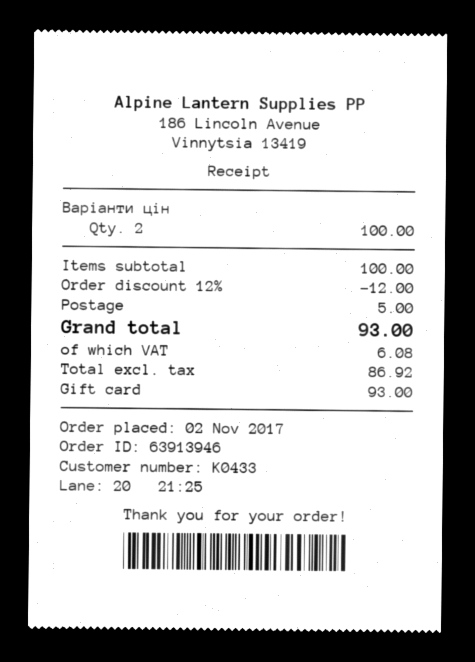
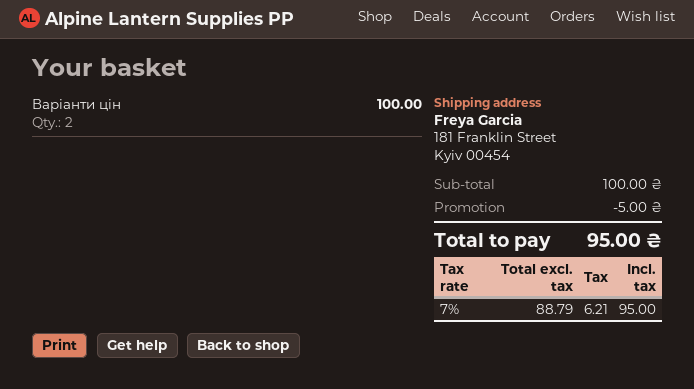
discount: 12.00 -> 5.00
shipping: 5.00 -> none
net: 86.92 -> 88.79
tax: 6.08 -> 6.21
total: 93.00 -> 95.00

